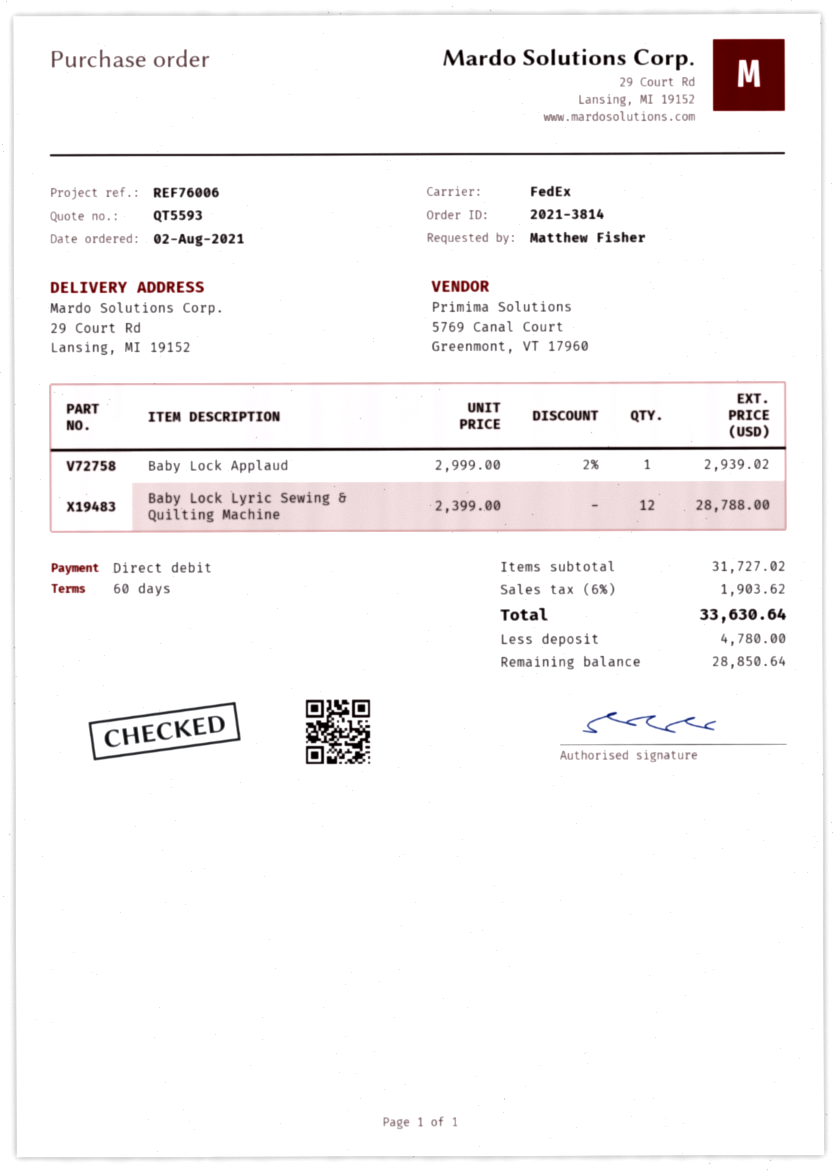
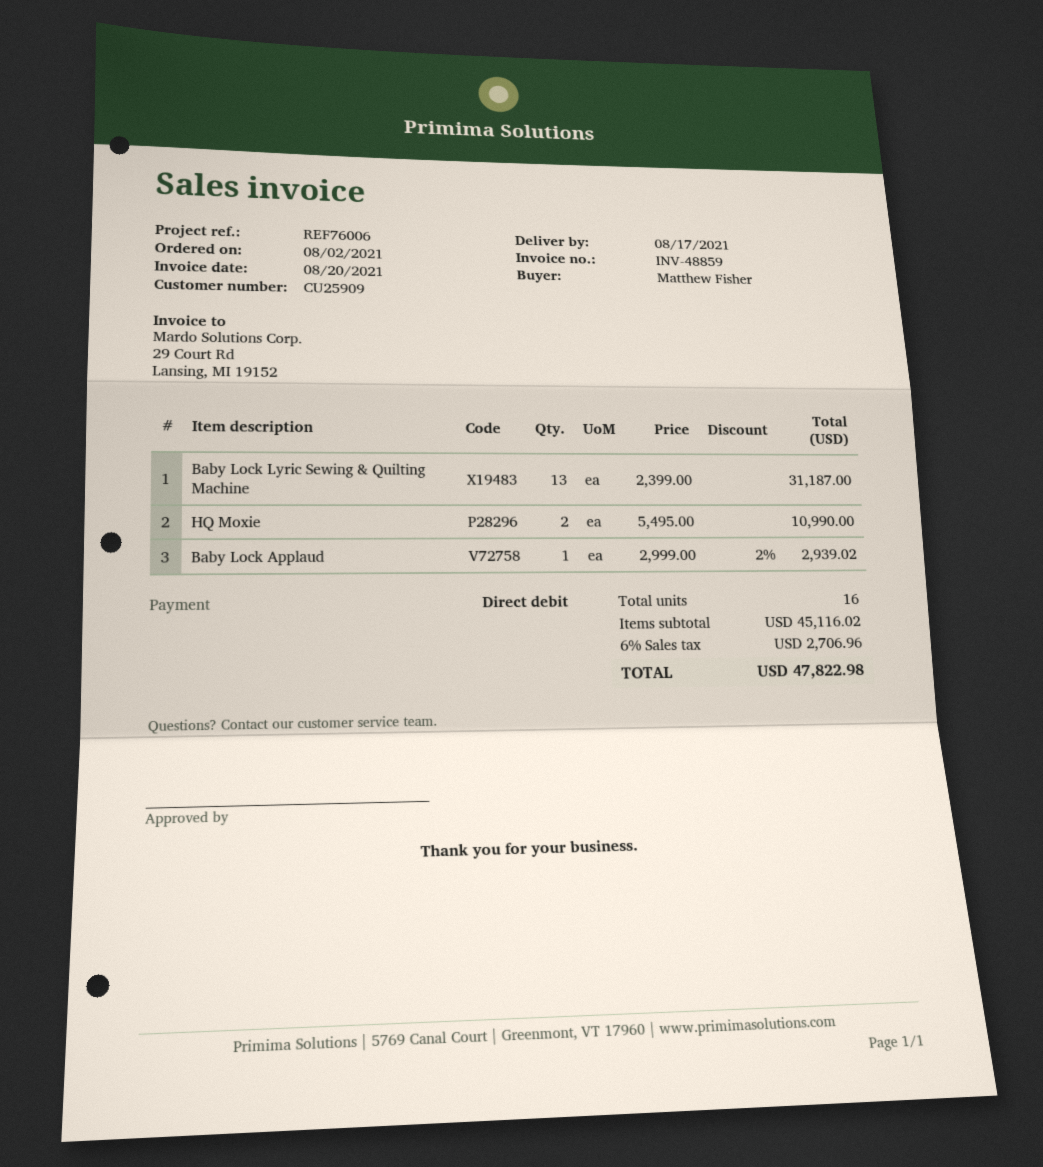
Baby Lock Lyric Sewing & Quilting Machine: 12 x 2399.00 = 28788.00 -> 13 x 2399.00 = 31187.00
HQ Moxie: none -> 2 x 5495.00 = 10990.00
subtotal: 31727.02 -> 45116.02
tax: 6% = 1903.62 -> 6% = 2706.96
total: 33630.64 -> 47822.98

